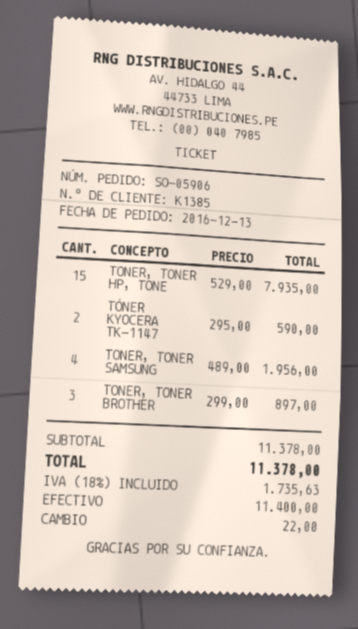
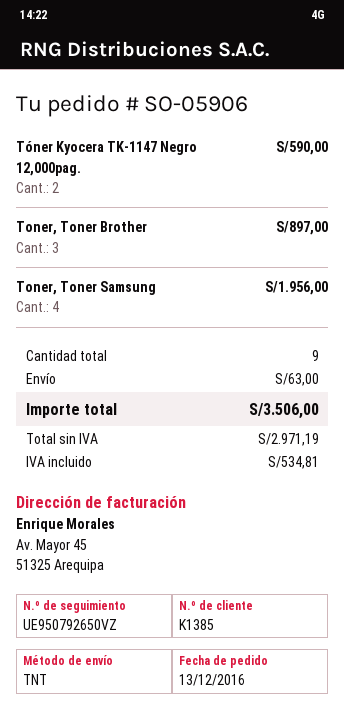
TONER, TONER HP, TONE: 15 for 7935.00 -> none
shipping: none -> 63.00
tax: 1735.63 -> 534.81
total: 11378.00 -> 3506.00

